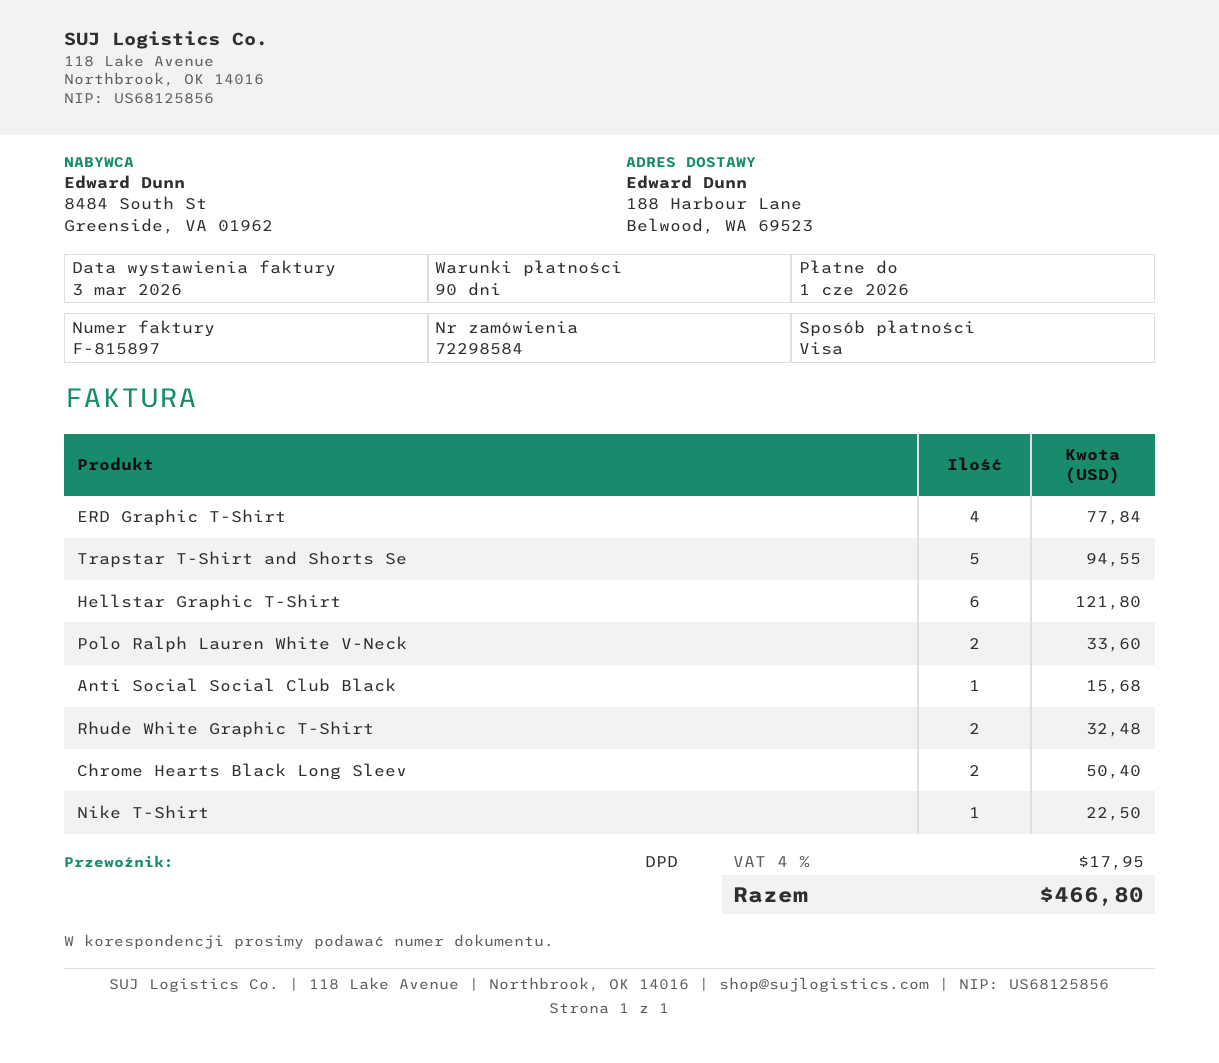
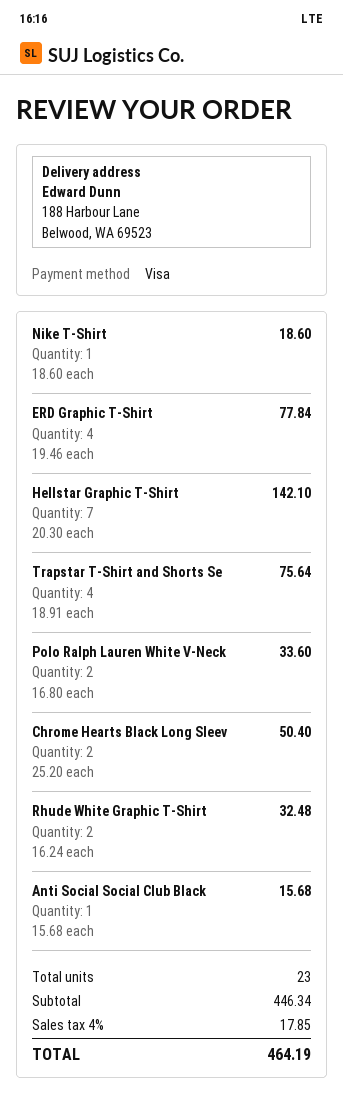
Trapstar T-Shirt and Shorts Se: 5 for 94.55 -> 4 for 75.64
Hellstar Graphic T-Shirt: 6 for 121.80 -> 7 for 142.10
Nike T-Shirt: 1 for 22.50 -> 1 for 18.60
tax: 4% = 17.95 -> 4% = 17.85
total: 466.80 -> 464.19

